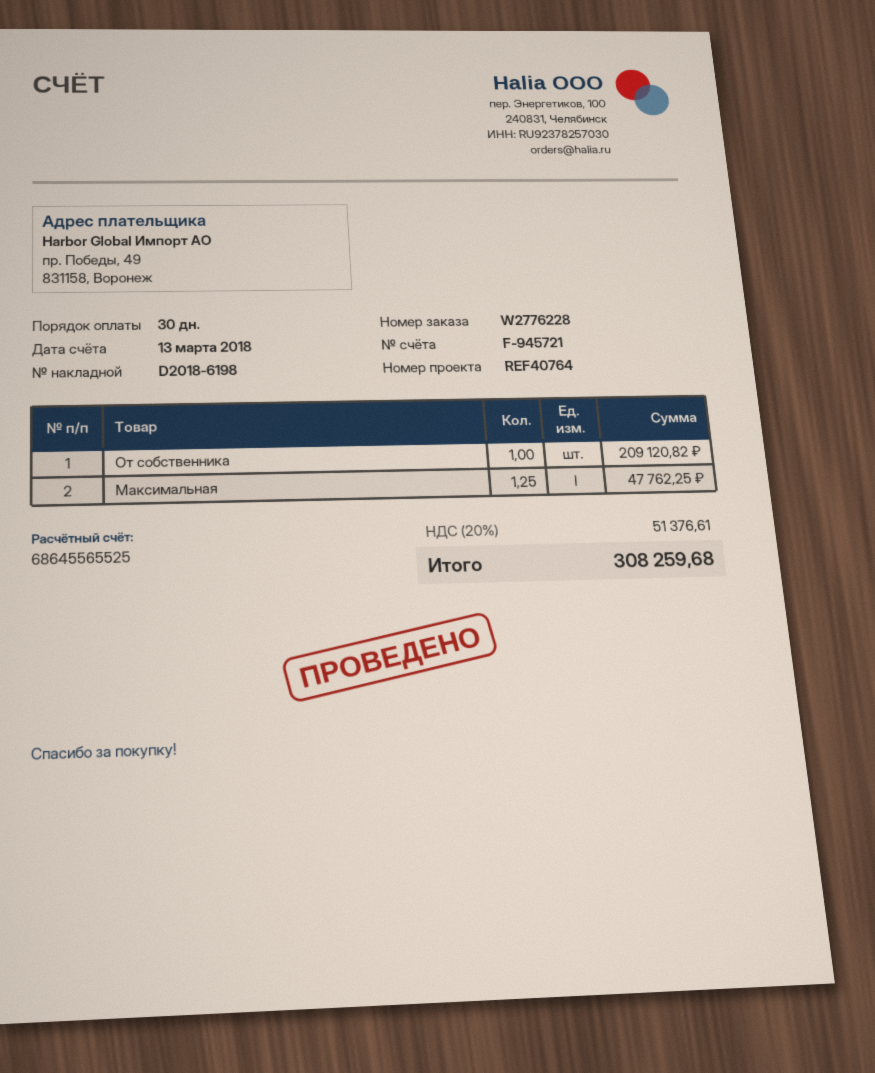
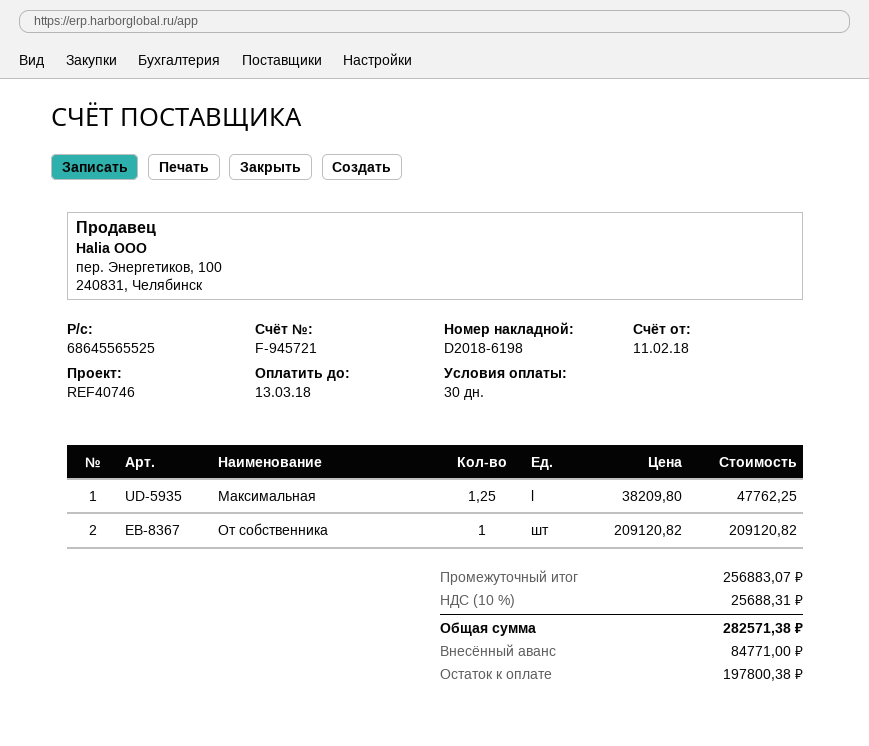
invoice date: 2018-03-13 -> 2018-02-11
reference: REF40764 -> REF40746
tax: 20% = 51376.61 -> 10% = 25688.31
total: 308259.68 -> 282571.38

